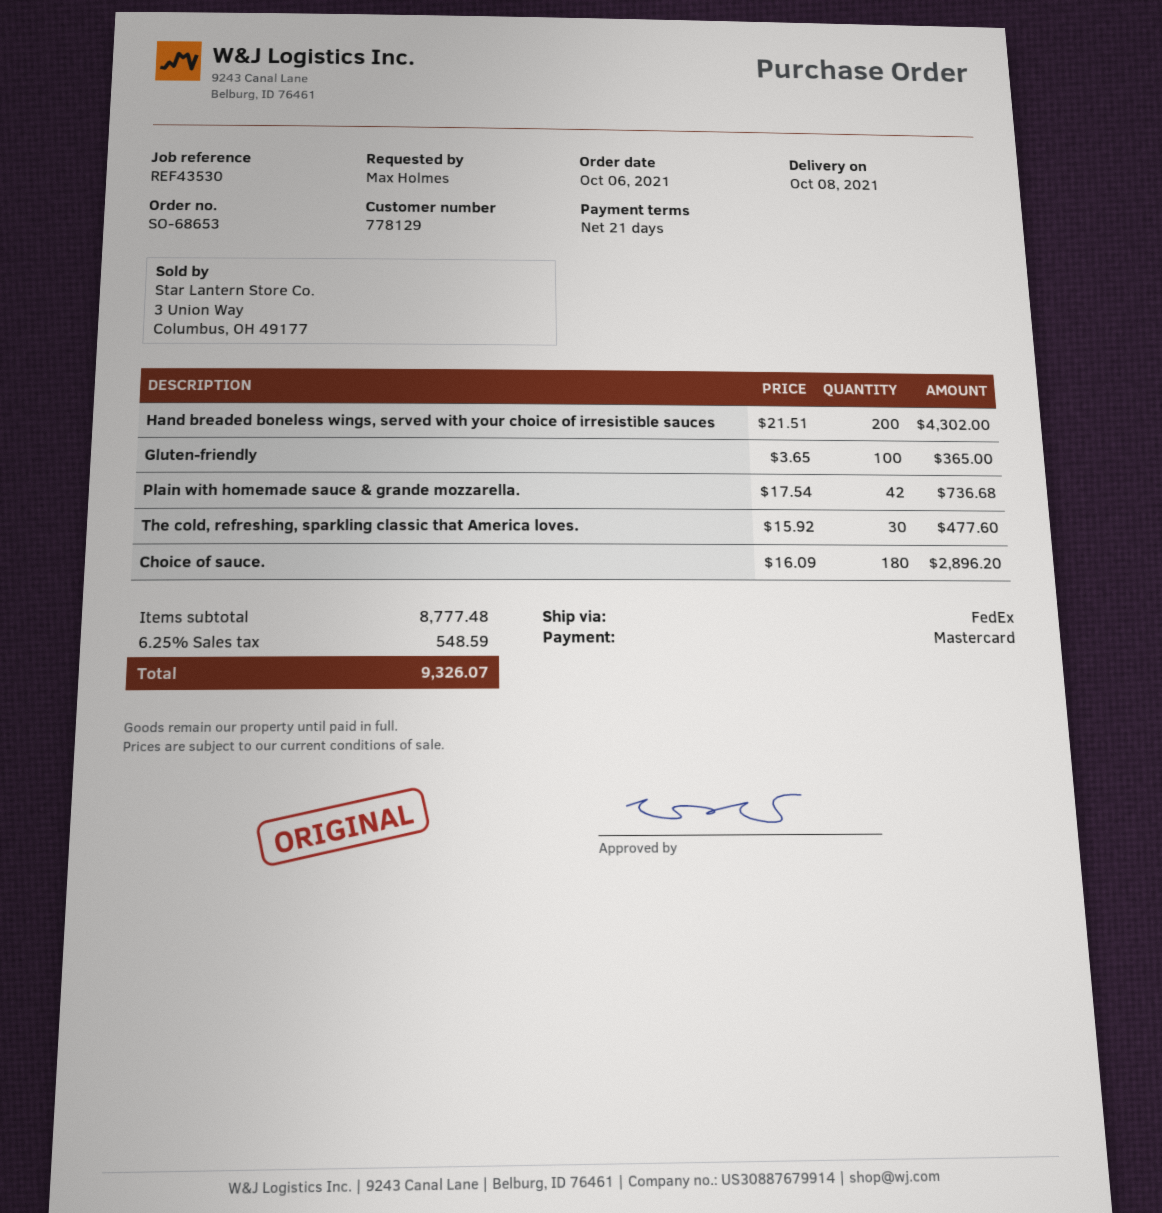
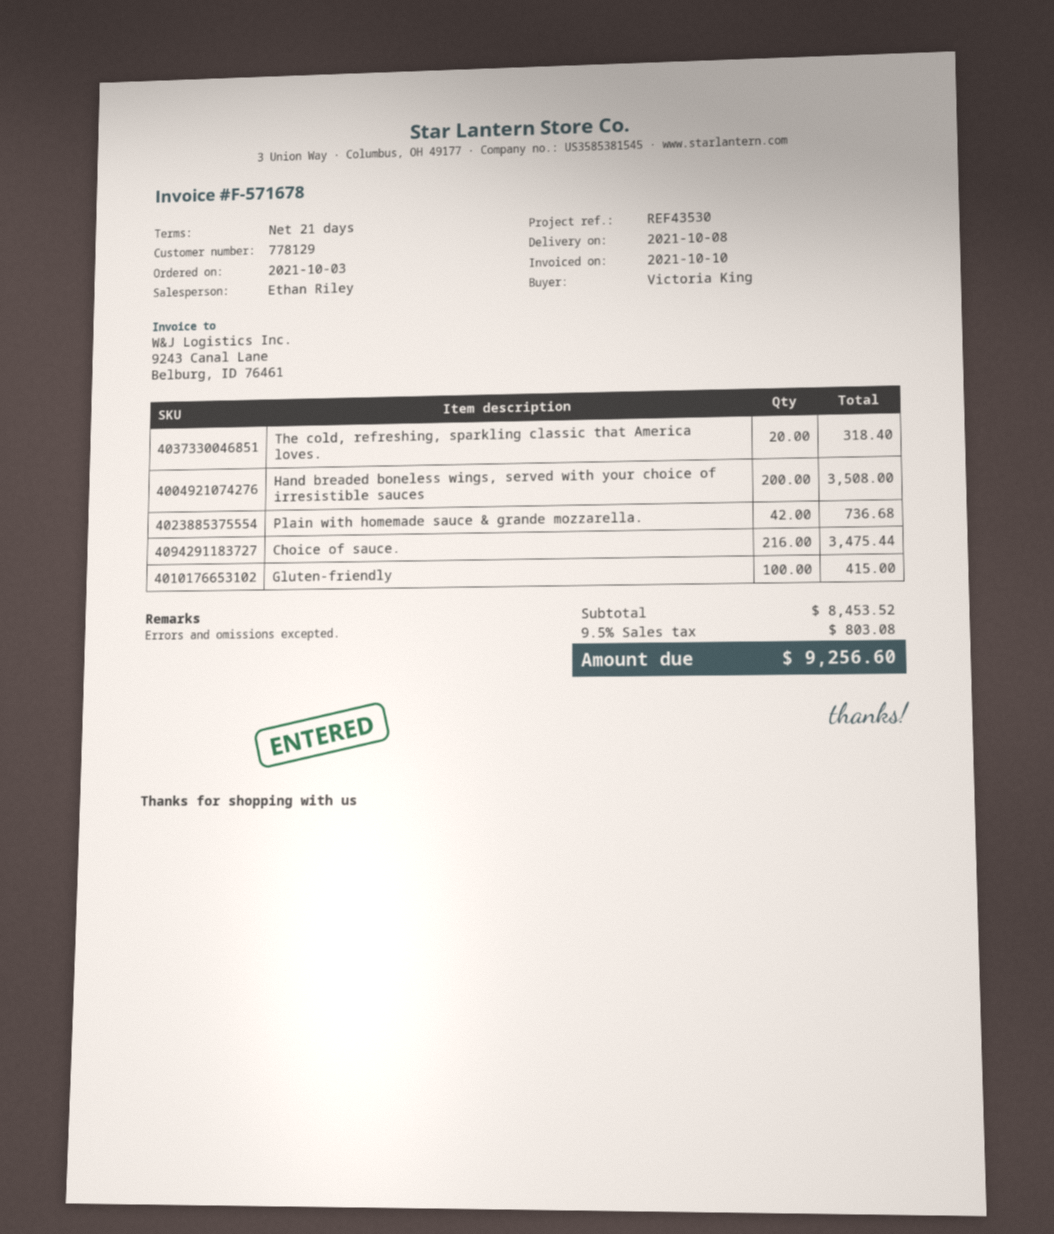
order date: 2021-10-06 -> 2021-10-03
ordered by: Max Holmes -> Victoria King
Hand breaded boneless wings, served with your choice of irresistible sauces: 200 for 4302.00 -> 200 for 3508.00
Gluten-friendly: 100 for 365.00 -> 100 for 415.00
The cold, refreshing, sparkling classic that America loves.: 30 for 477.60 -> 20 for 318.40
Choice of sauce.: 180 for 2896.20 -> 216 for 3475.44
subtotal: 8777.48 -> 8453.52
tax: 6.25% = 548.59 -> 9.5% = 803.08
total: 9326.07 -> 9256.60

